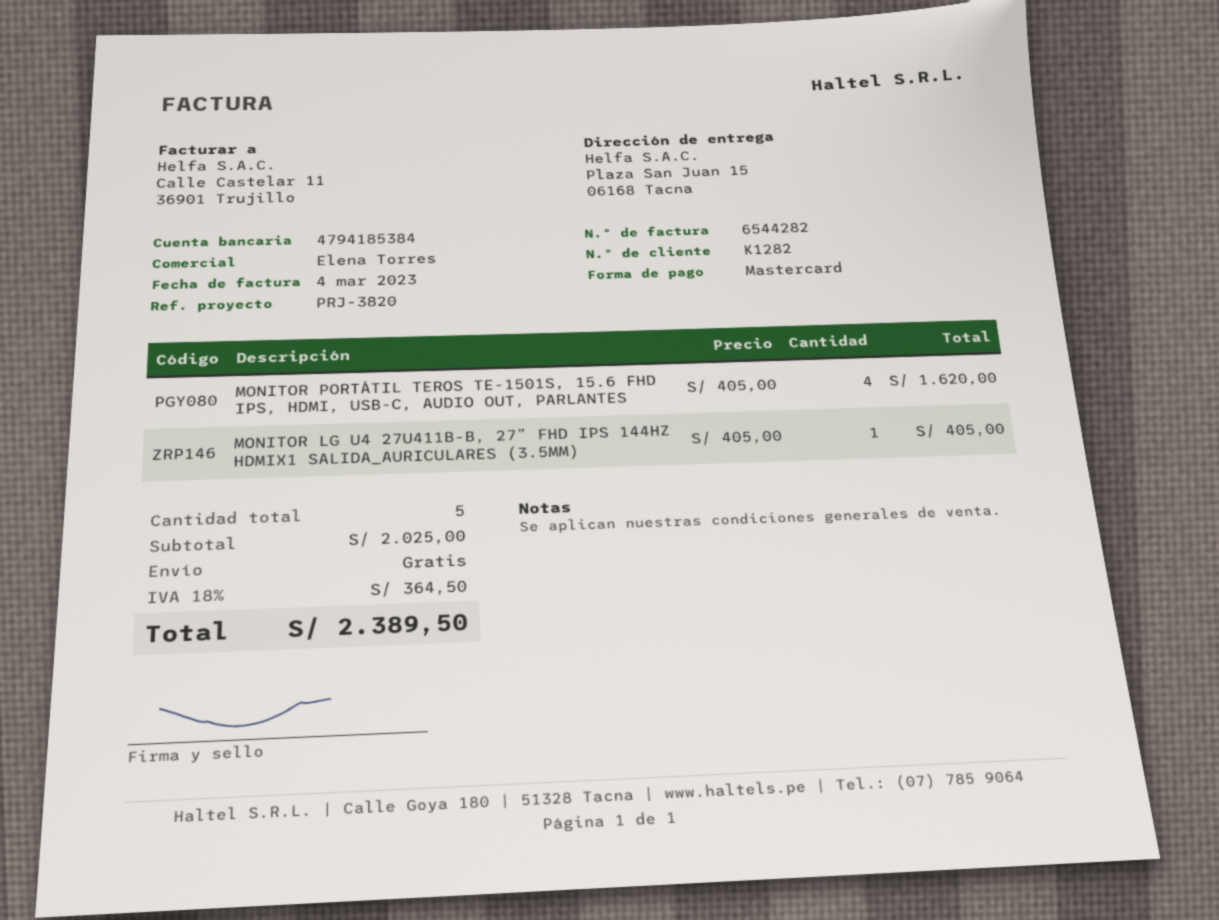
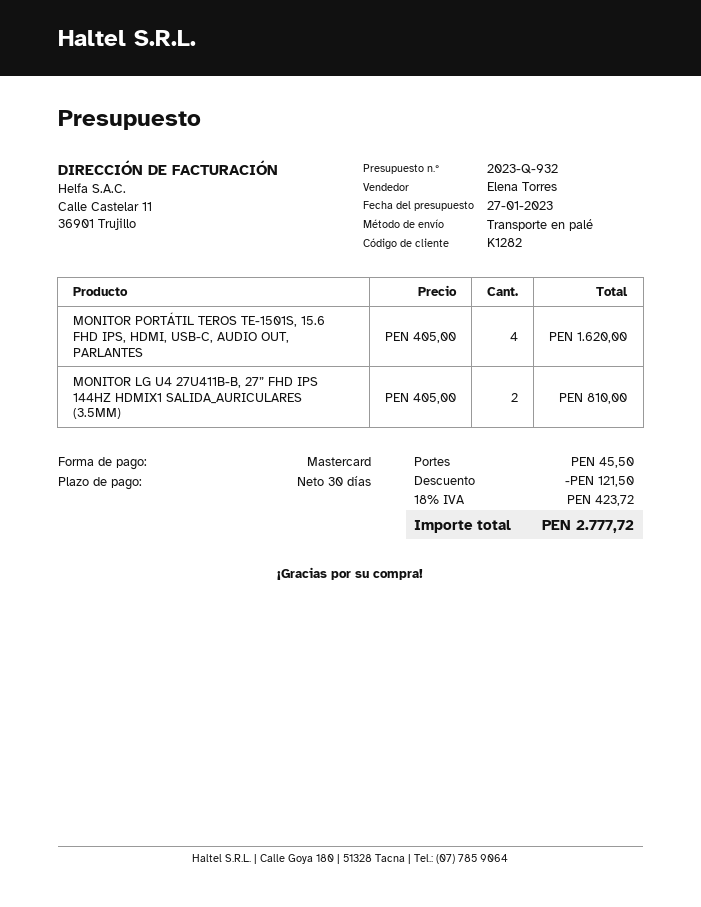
MONITOR LG U4 27U411B-B, 27” FHD IPS 144HZ HDMIX1 SALIDA_AURICULARES (3.5MM): 1 x 405.00 = 405.00 -> 2 x 405.00 = 810.00
discount: none -> 121.50
shipping: 0.00 -> 45.50
tax: 18% = 364.50 -> 18% = 423.72
total: 2389.50 -> 2777.72

